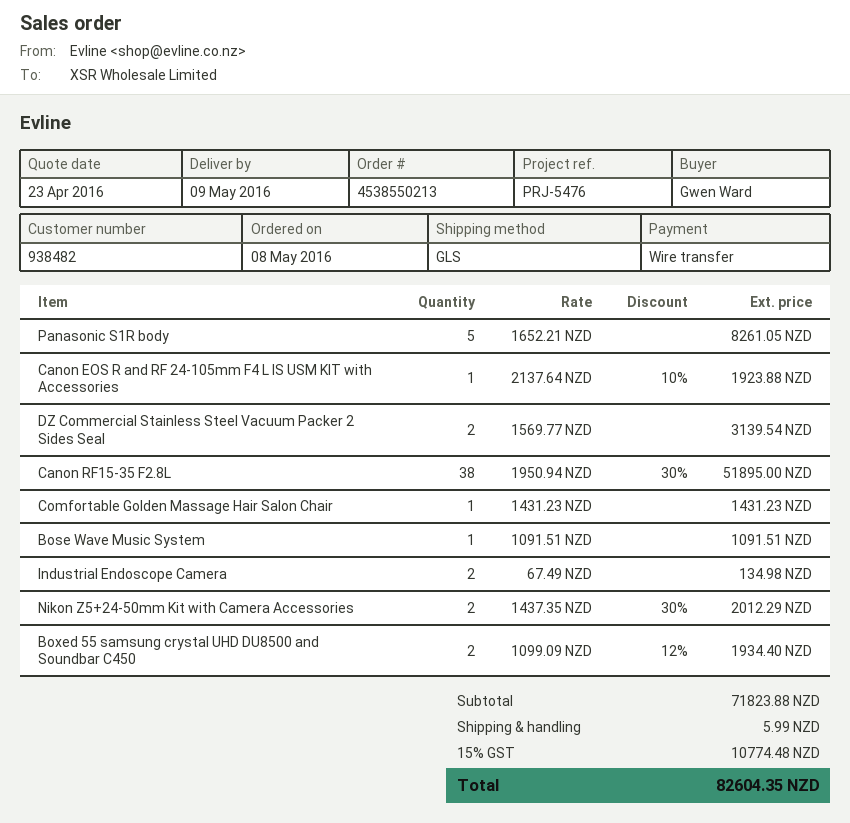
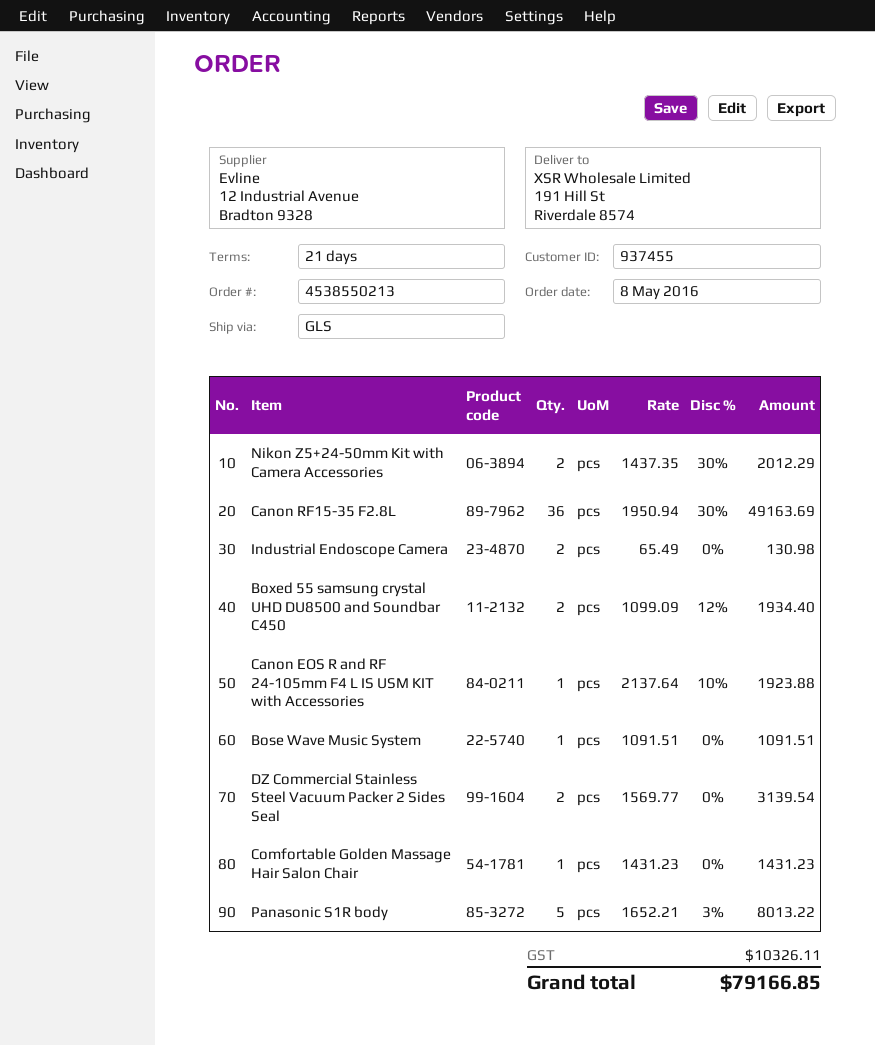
customer number: 938482 -> 937455
Panasonic S1R body: 5 x 1652.21 = 8261.05 -> 5 x 1652.21 - 3% = 8013.22
Canon RF15-35 F2.8L: 38 x 1950.94 - 30% = 51895.00 -> 36 x 1950.94 - 30% = 49163.69
Industrial Endoscope Camera: 2 x 67.49 = 134.98 -> 2 x 65.49 = 130.98
shipping: 5.99 -> none
tax: 10774.48 -> 10326.11
total: 82604.35 -> 79166.85

